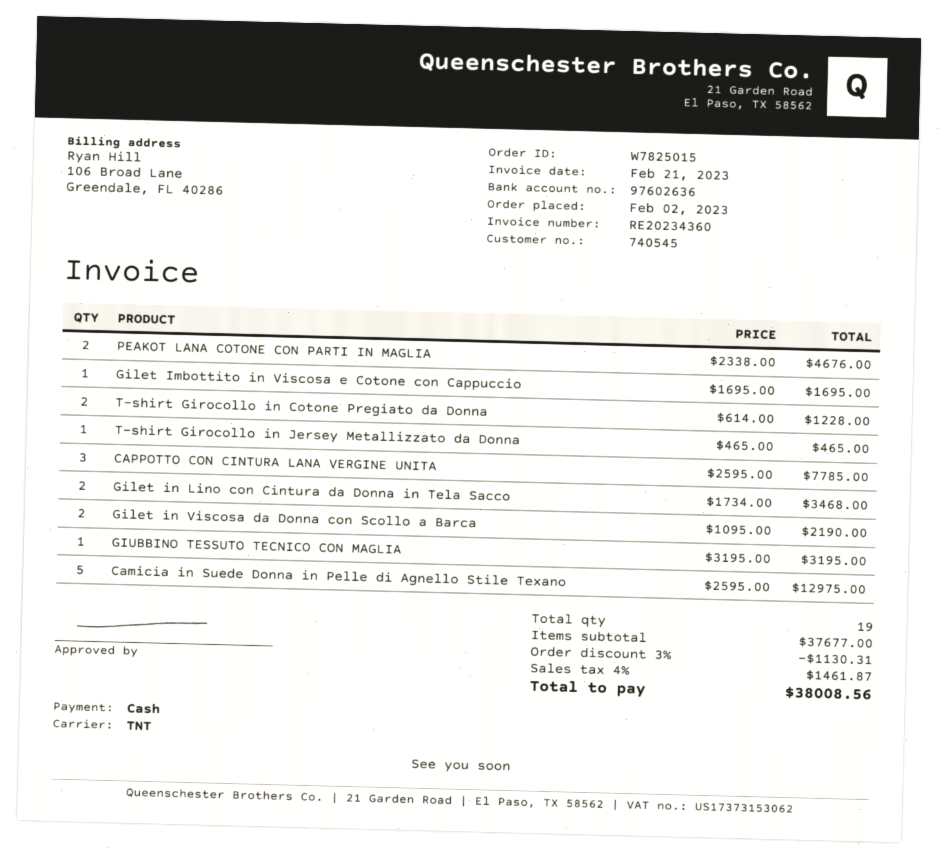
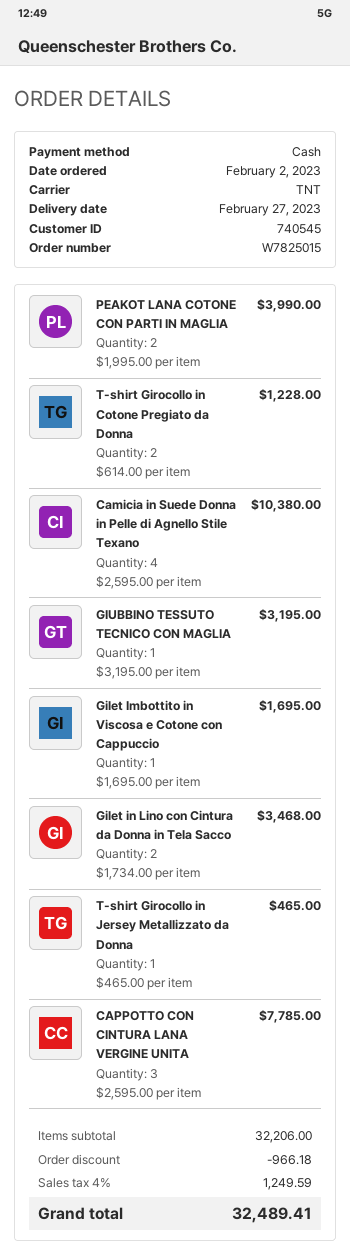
PEAKOT LANA COTONE CON PARTI IN MAGLIA: 2 x 2338.00 = 4676.00 -> 2 x 1995.00 = 3990.00
Gilet in Viscosa da Donna con Scollo a Barca: 2 x 1095.00 = 2190.00 -> none
Camicia in Suede Donna in Pelle di Agnello Stile Texano: 5 x 2595.00 = 12975.00 -> 4 x 2595.00 = 10380.00
subtotal: 37677.00 -> 32206.00
discount: 1130.31 -> 966.18
tax: 4% = 1461.87 -> 4% = 1249.59
total: 38008.56 -> 32489.41

